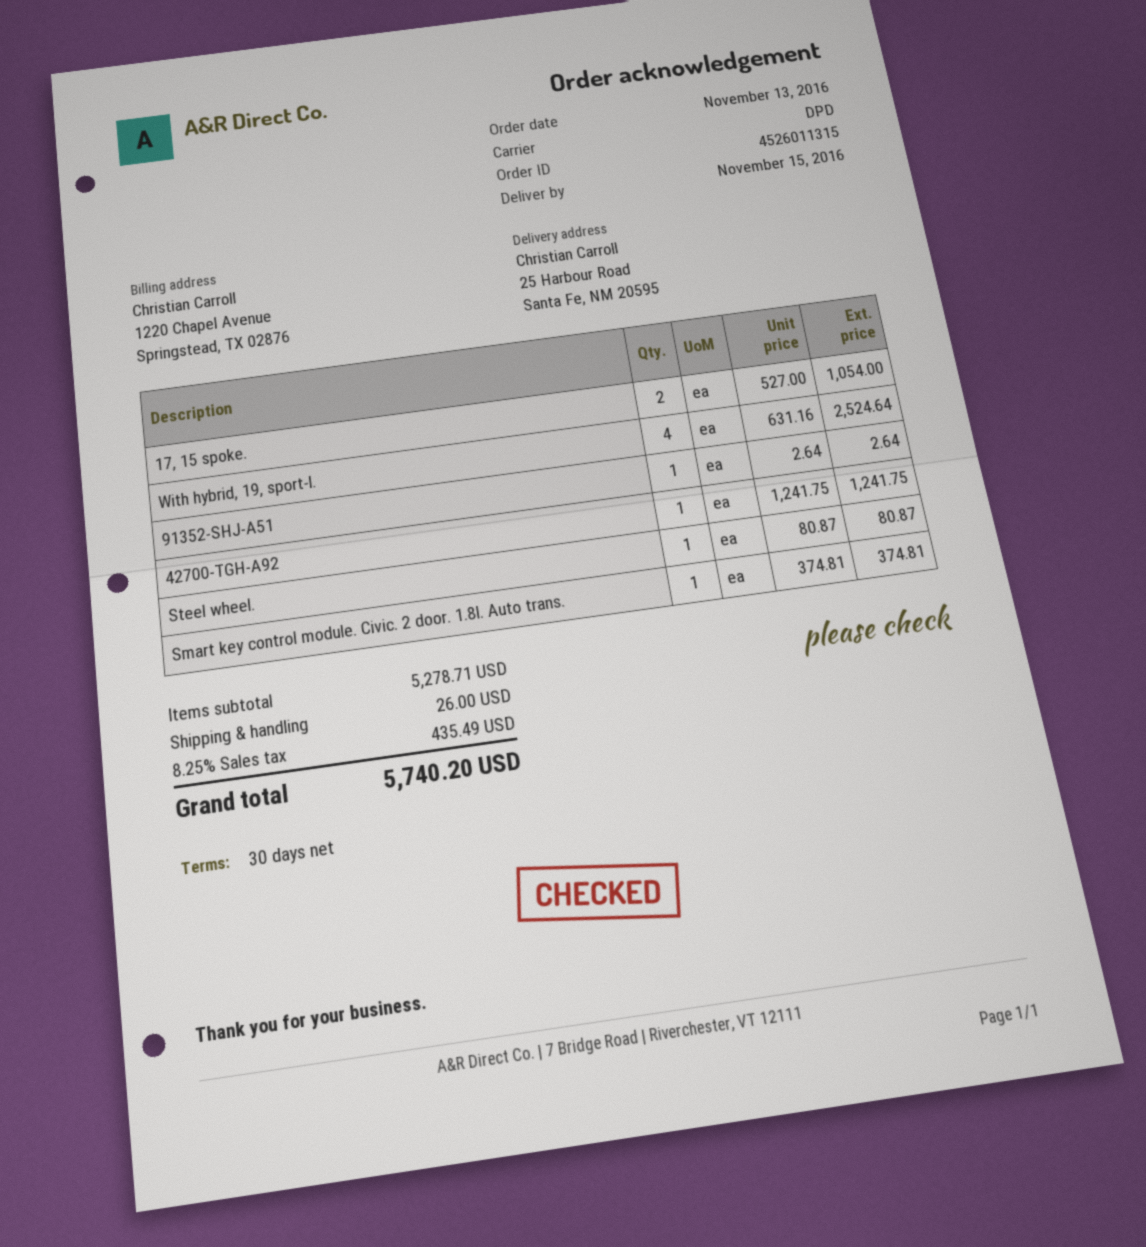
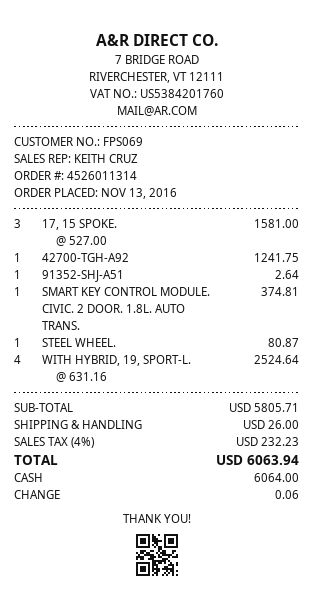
order number: 4526011315 -> 4526011314
17, 15 spoke.: 2 x 527.00 = 1054.00 -> 3 x 527.00 = 1581.00
subtotal: 5278.71 -> 5805.71
tax: 8.25% = 435.49 -> 4% = 232.23
total: 5740.20 -> 6063.94

